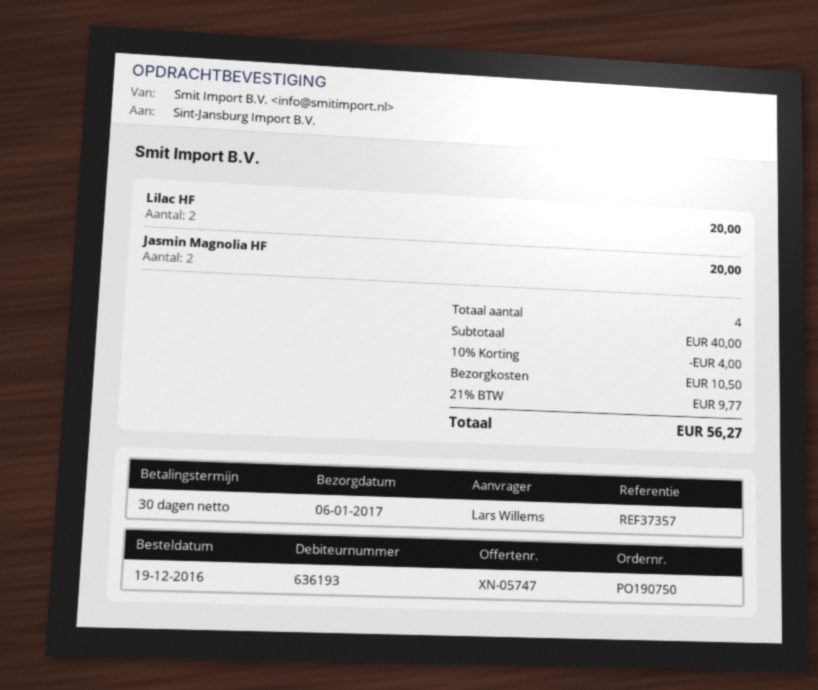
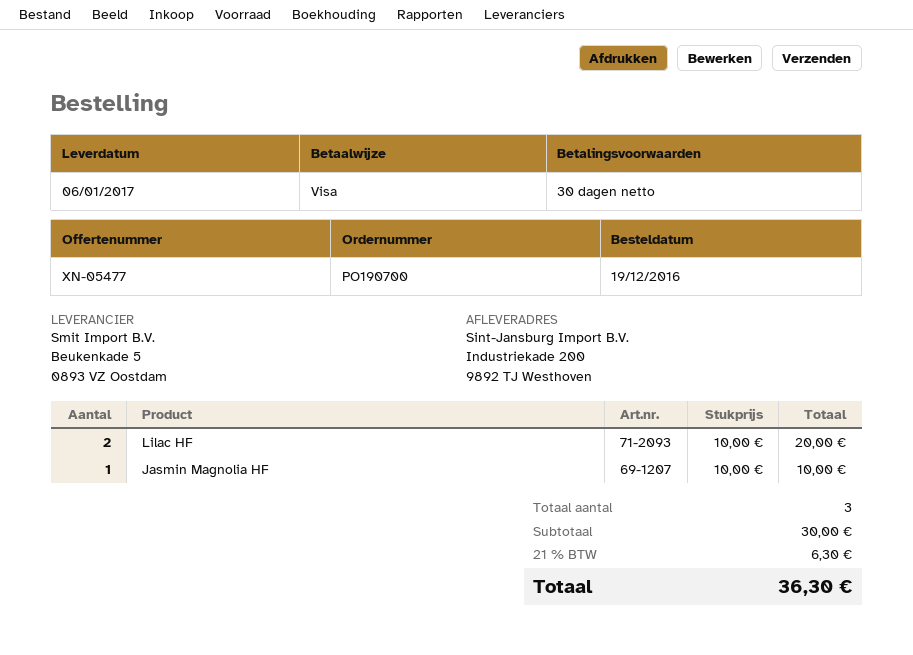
quote number: XN-05747 -> XN-05477
order number: PO190750 -> PO190700
Jasmin Magnolia HF: 2 for 20.00 -> 1 for 10.00
total quantity: 4 -> 3
subtotal: 40.00 -> 30.00
discount: 10% = 4.00 -> none
shipping: 10.50 -> none
tax: 21% = 9.77 -> 21% = 6.30
total: 56.27 -> 36.30

